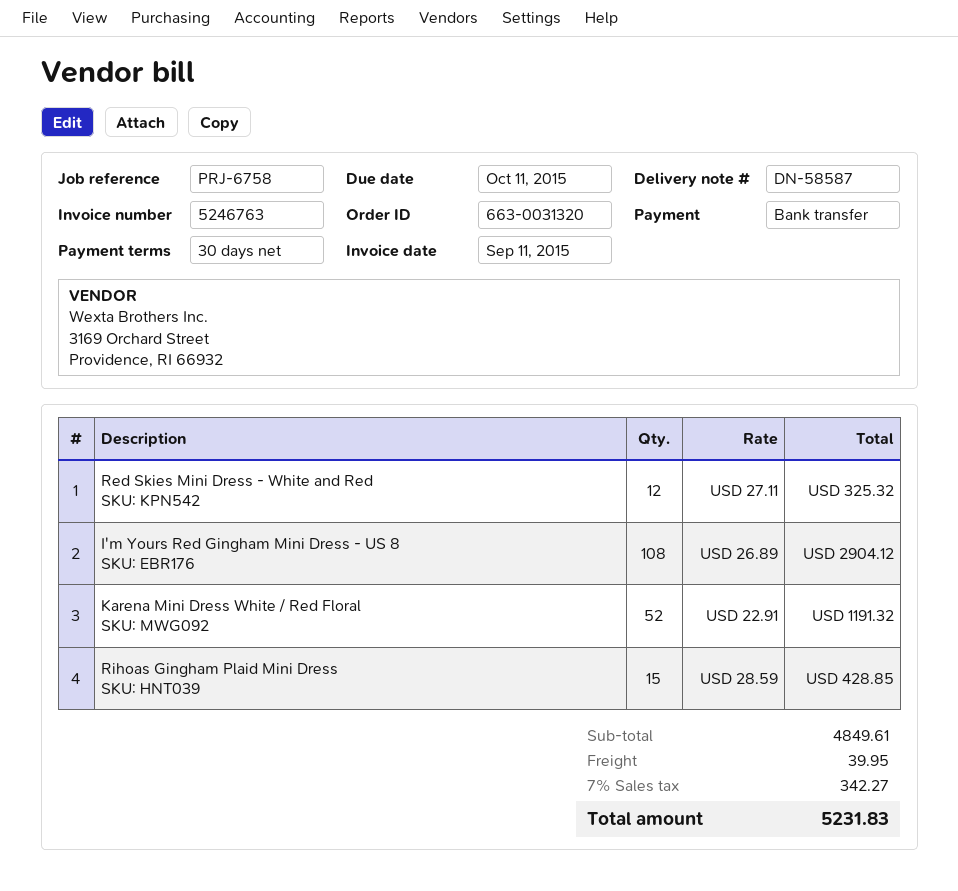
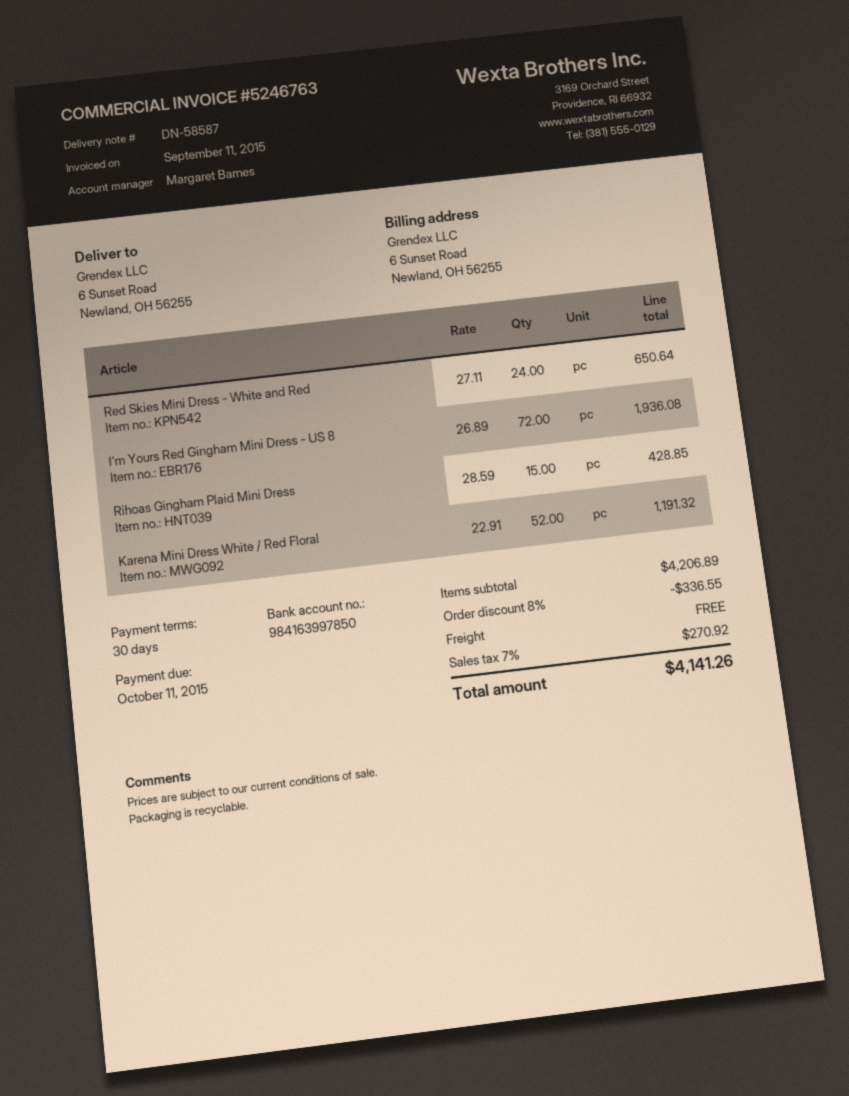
Red Skies Mini Dress - White and Red: 12 x 27.11 = 325.32 -> 24 x 27.11 = 650.64
I'm Yours Red Gingham Mini Dress - US 8: 108 x 26.89 = 2904.12 -> 72 x 26.89 = 1936.08
subtotal: 4849.61 -> 4206.89
discount: none -> 8% = 336.55
shipping: 39.95 -> 0.00
tax: 7% = 342.27 -> 7% = 270.92
total: 5231.83 -> 4141.26

